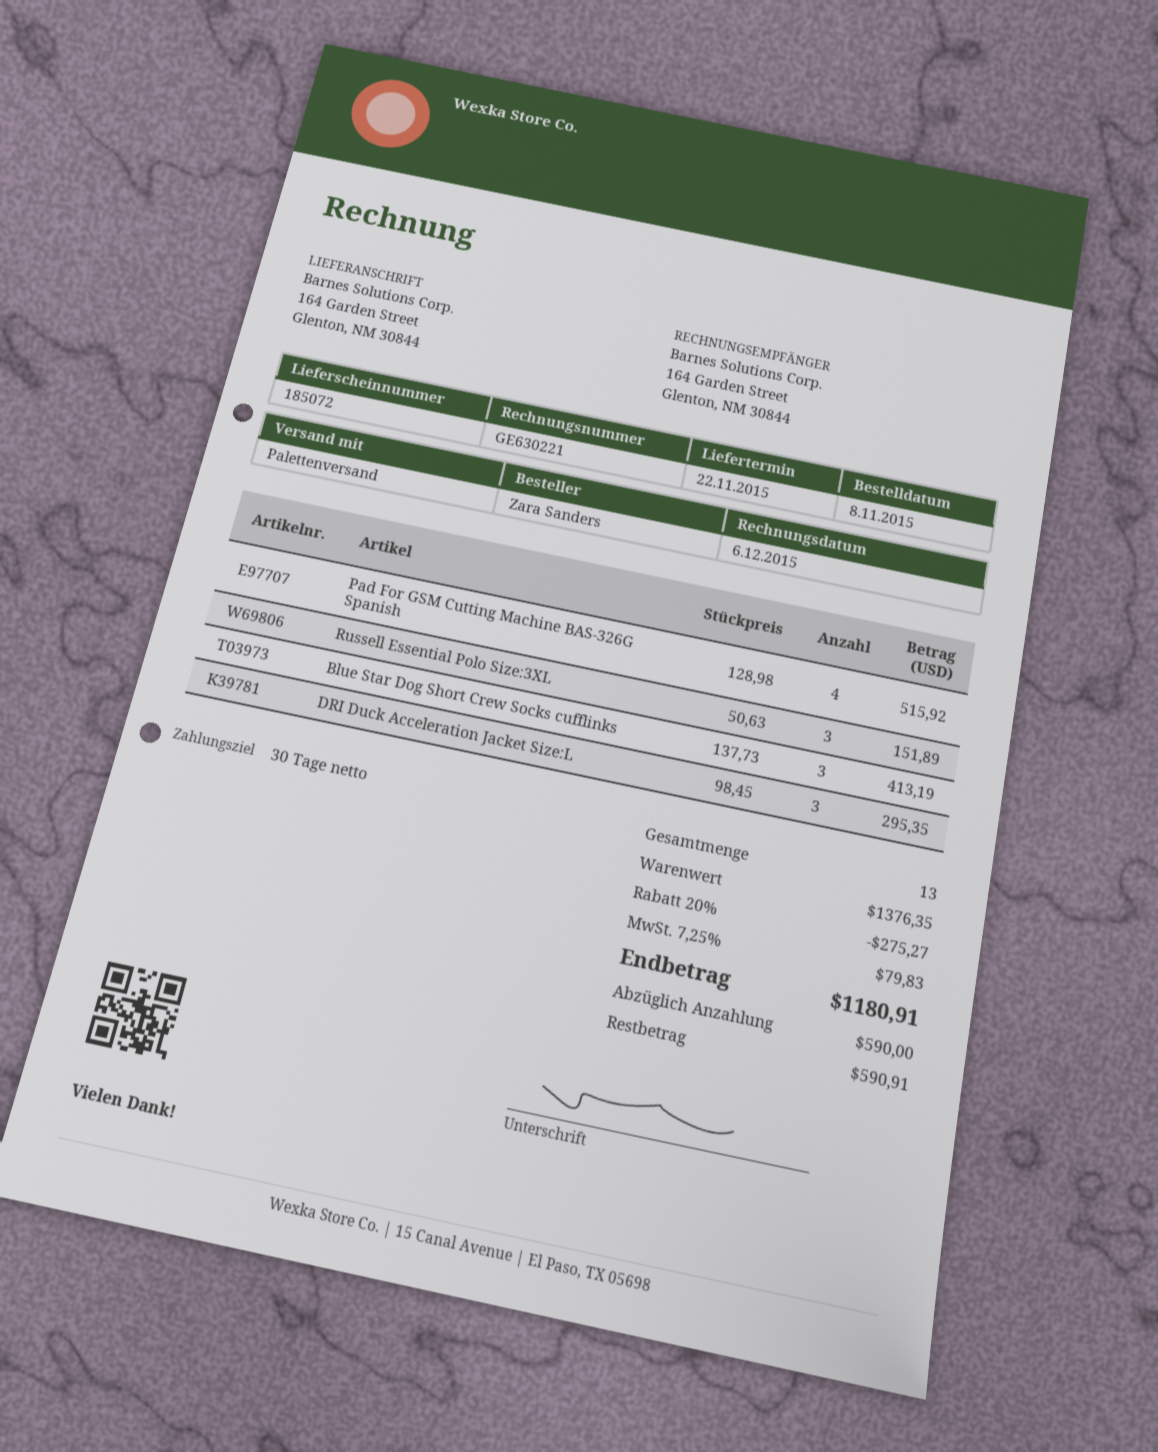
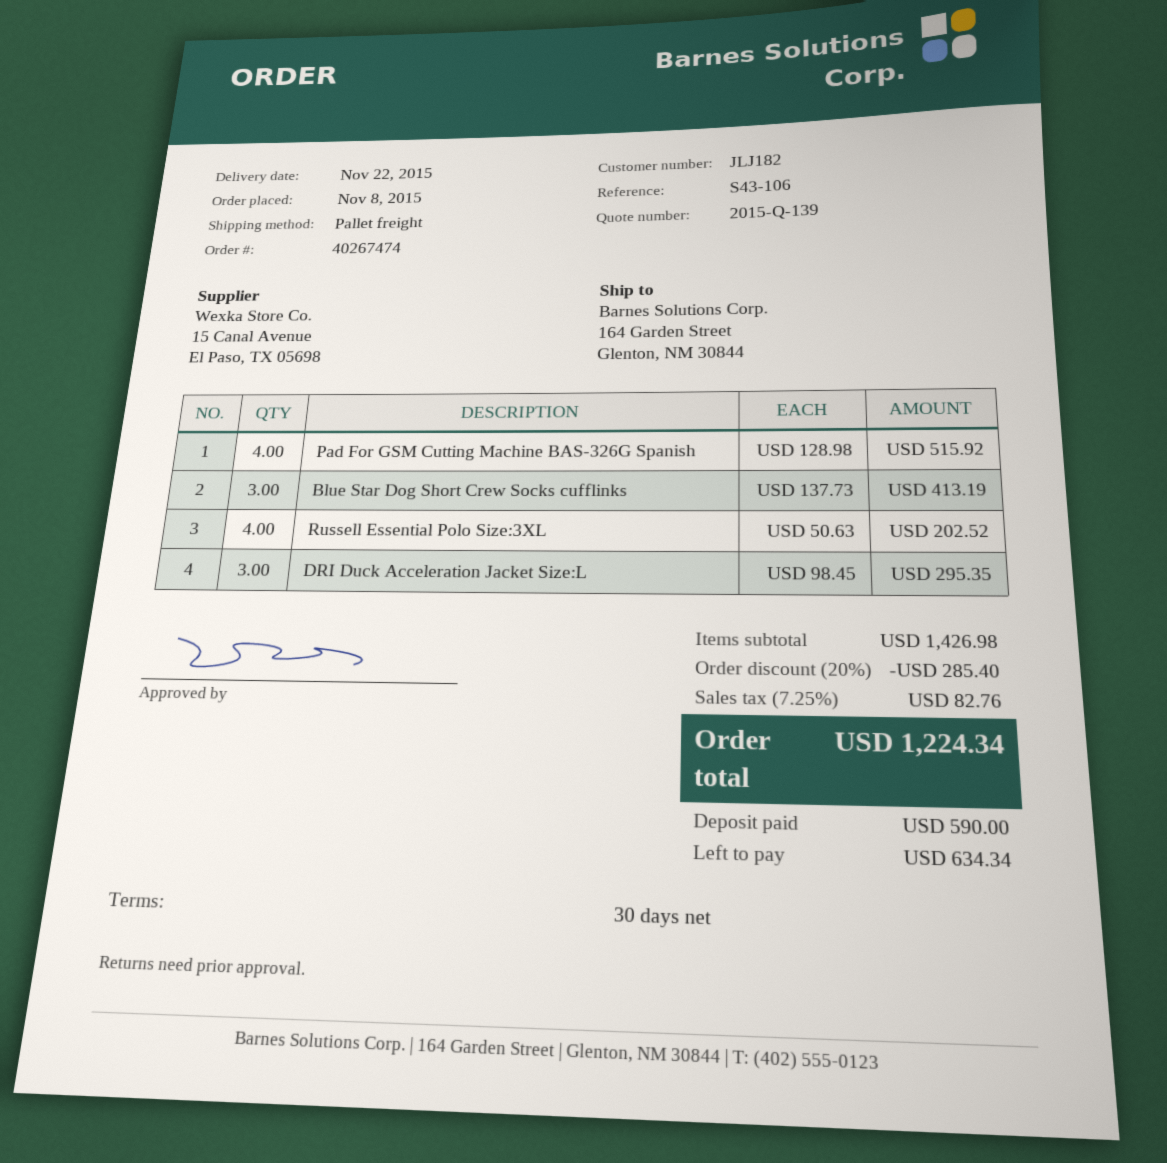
Russell Essential Polo Size:3XL: 3 x 50.63 = 151.89 -> 4 x 50.63 = 202.52
subtotal: 1376.35 -> 1426.98
discount: 20% = 275.27 -> 20% = 285.40
tax: 7.25% = 79.83 -> 7.25% = 82.76
total: 1180.91 -> 1224.34
balance: 590.91 -> 634.34

